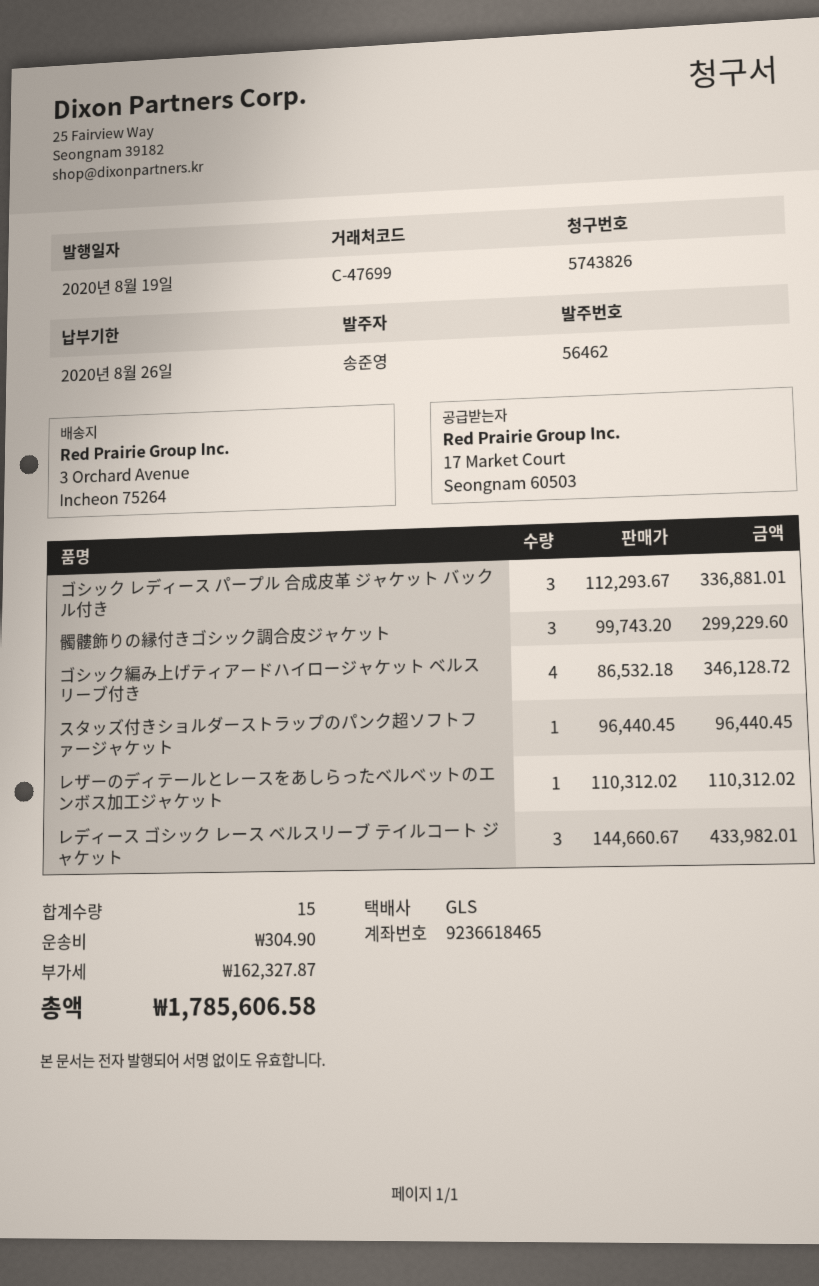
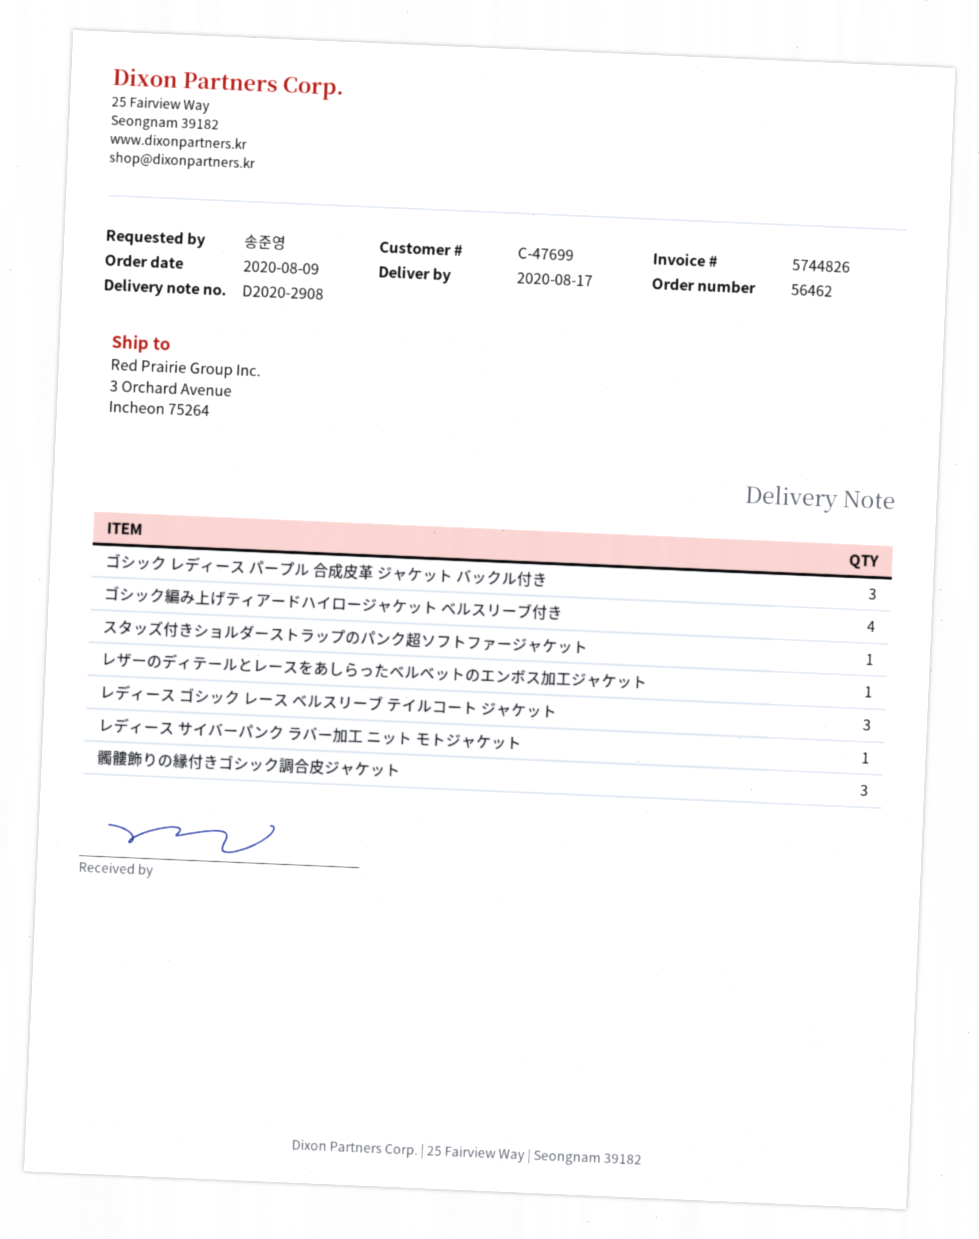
invoice number: 5743826 -> 5744826
レディース サイバーパンク ラバー加工 ニット モトジャケット: none -> 1

